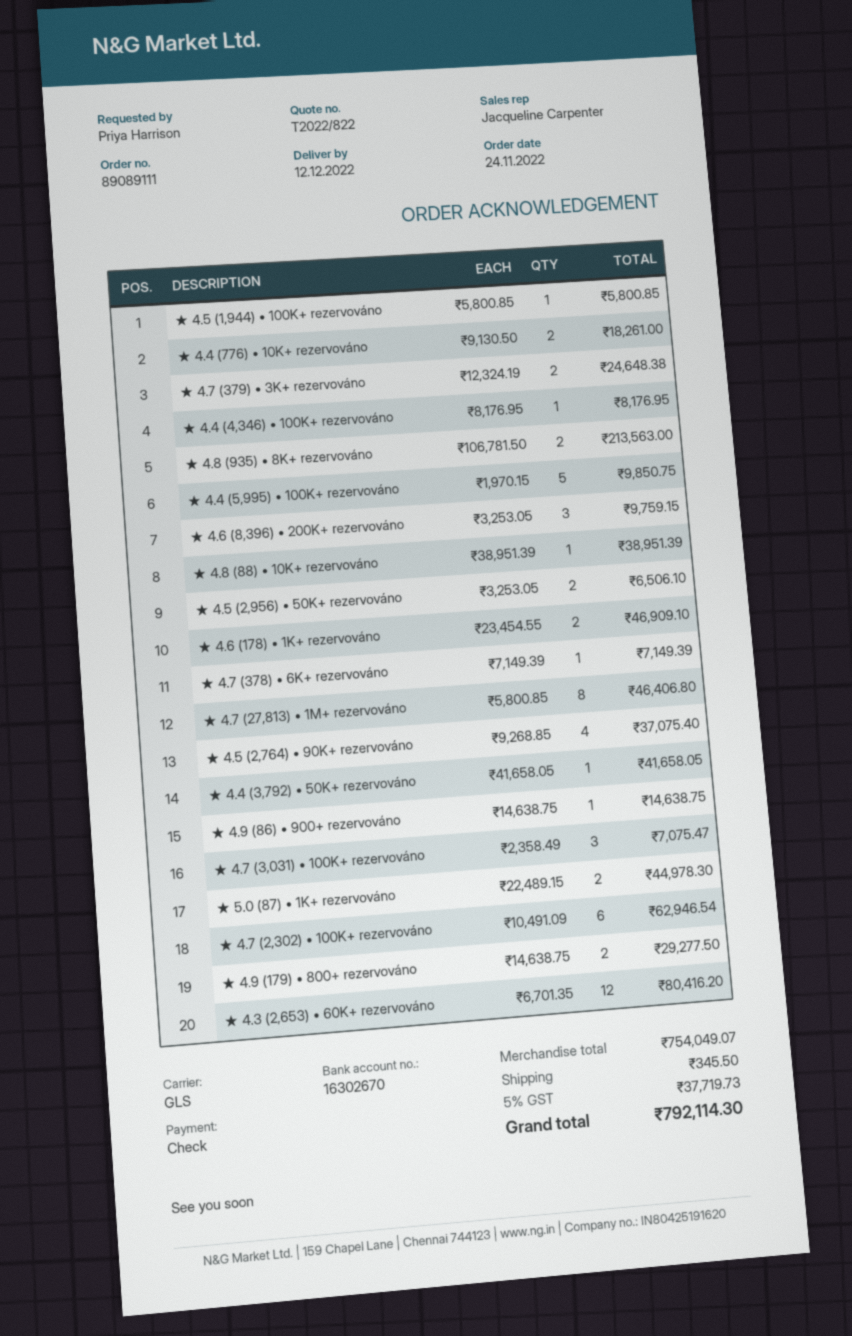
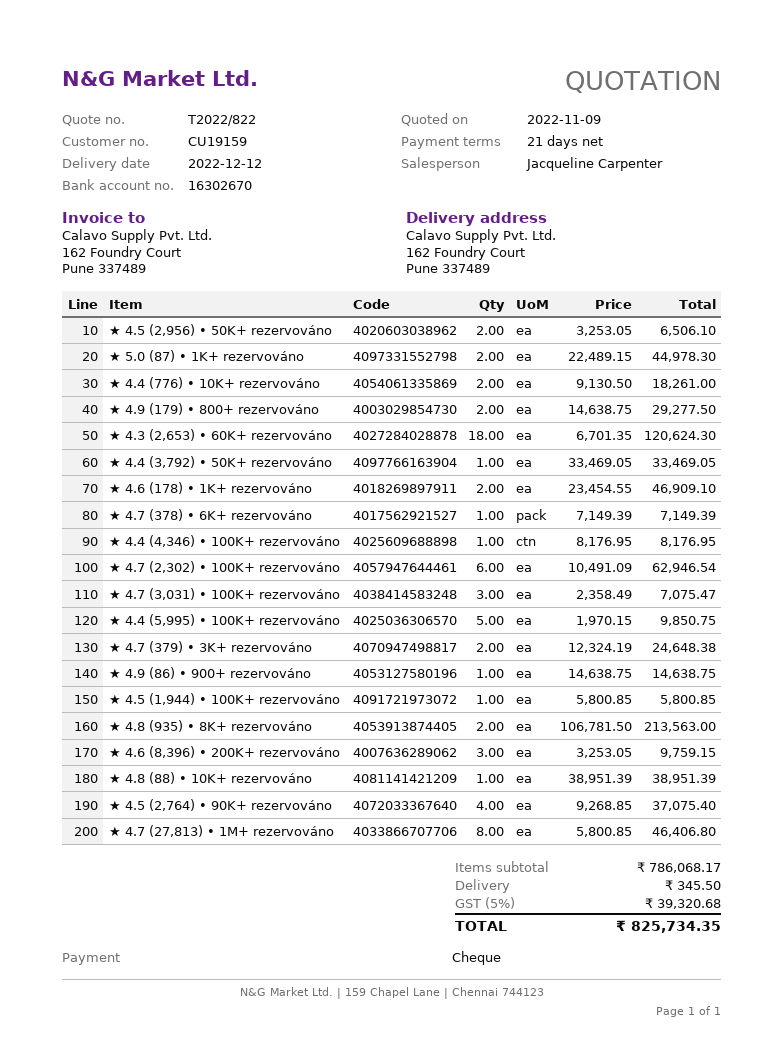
★ 4.4 (3,792) • 50K+ rezervováno: 1 x 41658.05 = 41658.05 -> 1 x 33469.05 = 33469.05
★ 4.3 (2,653) • 60K+ rezervováno: 12 x 6701.35 = 80416.20 -> 18 x 6701.35 = 120624.30
subtotal: 754049.07 -> 786068.17
tax: 5% = 37719.73 -> 5% = 39320.68
total: 792114.30 -> 825734.35

